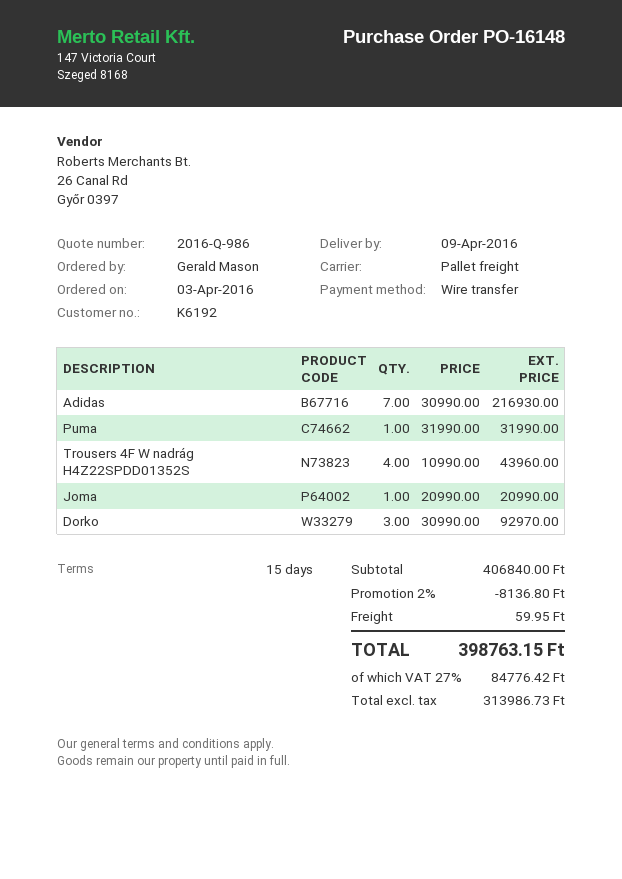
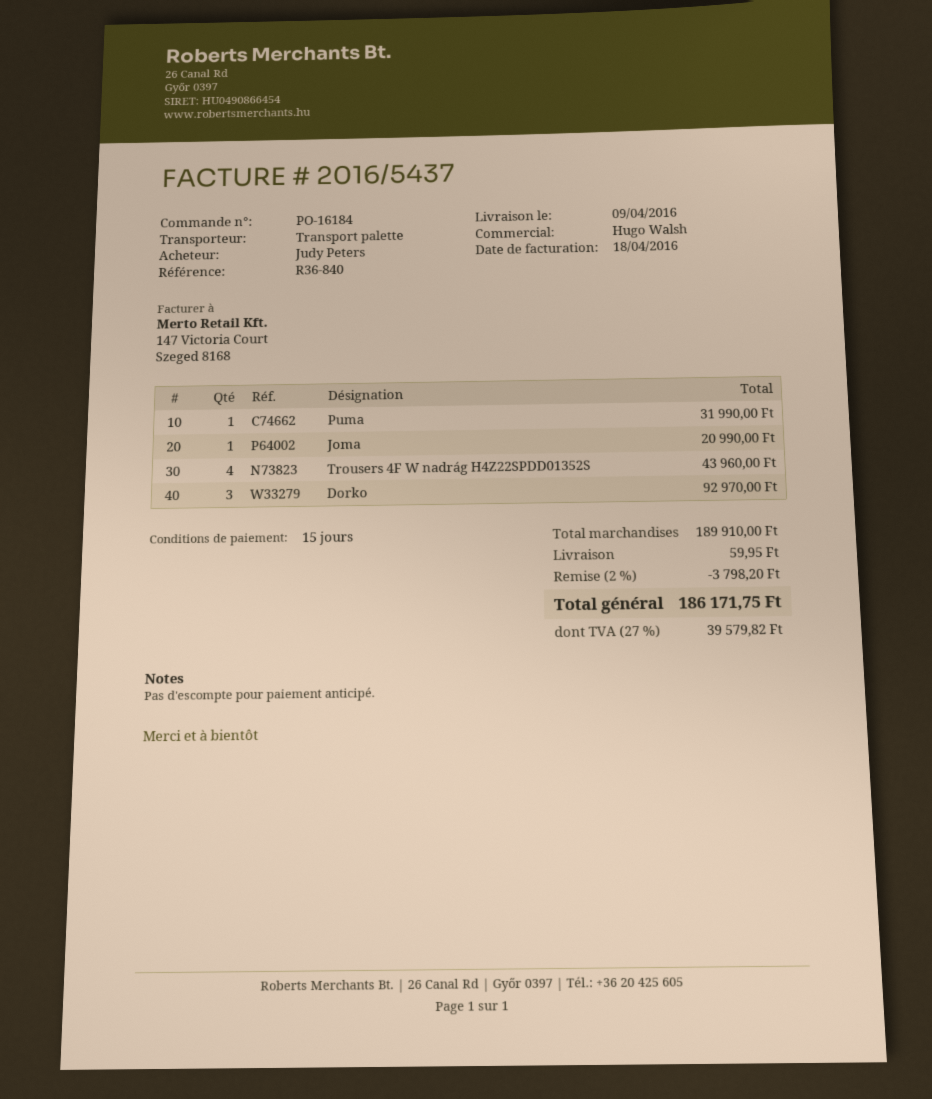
order number: PO-16148 -> PO-16184
ordered by: Gerald Mason -> Judy Peters
Adidas: 7 for 216930.00 -> none
subtotal: 406840.00 -> 189910.00
discount: 2% = 8136.80 -> 2% = 3798.20
tax: 27% = 84776.42 -> 27% = 39579.82
total: 398763.15 -> 186171.75

